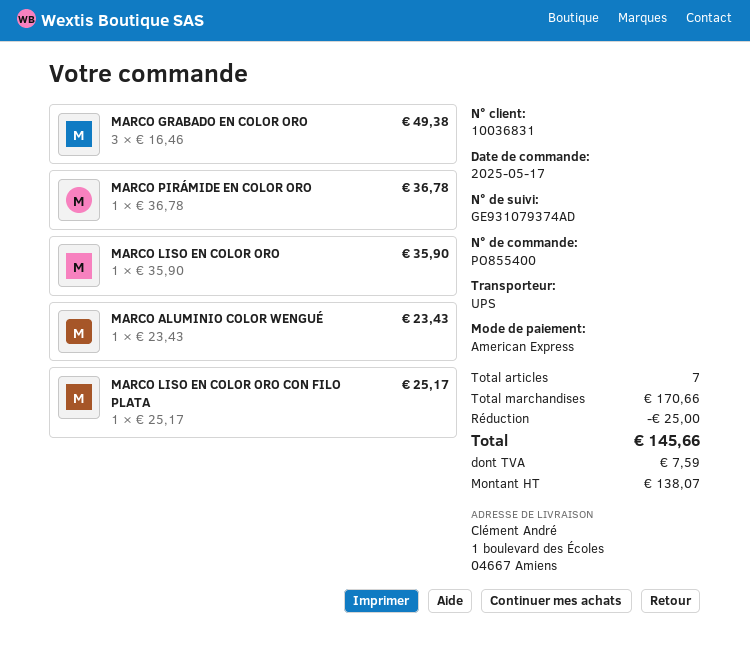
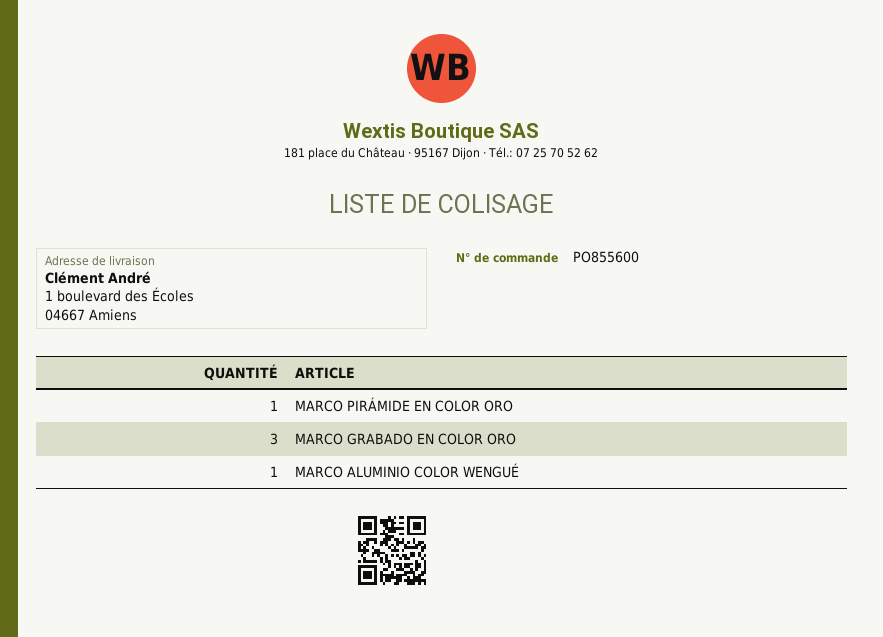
order number: PO855400 -> PO855600
MARCO LISO EN COLOR ORO: 1 -> none
MARCO LISO EN COLOR ORO CON FILO PLATA: 1 -> none

